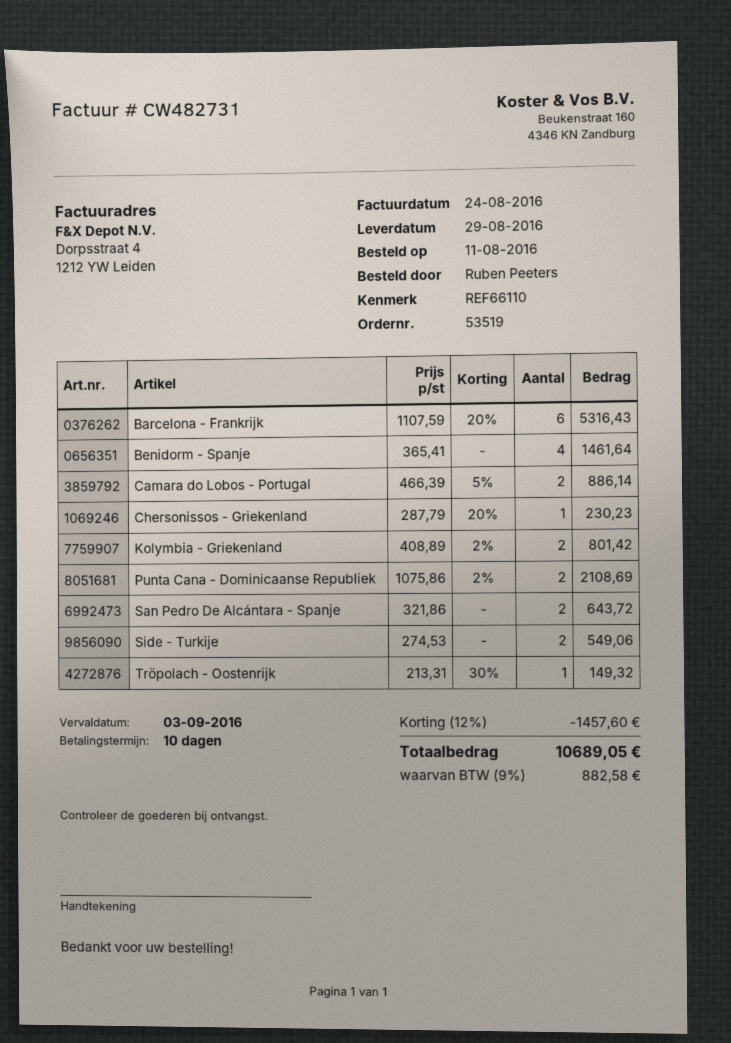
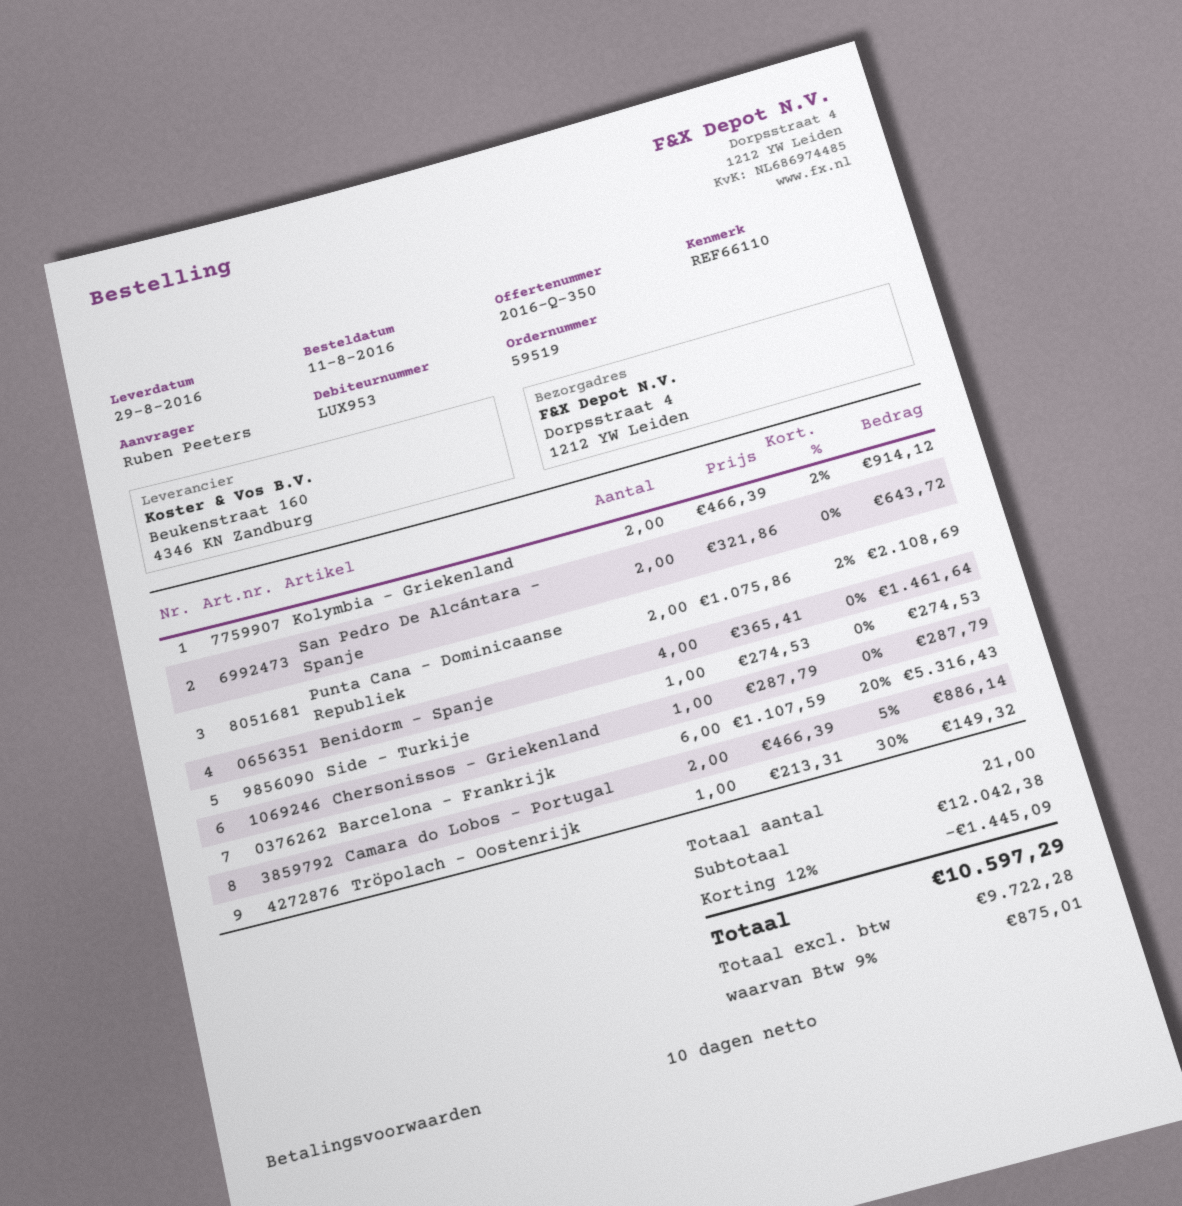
order number: 53519 -> 59519
Chersonissos - Griekenland: 1 x 287.79 - 20% = 230.23 -> 1 x 287.79 = 287.79
Kolymbia - Griekenland: 2 x 408.89 - 2% = 801.42 -> 2 x 466.39 - 2% = 914.12
Side - Turkije: 2 x 274.53 = 549.06 -> 1 x 274.53 = 274.53
discount: 12% = 1457.60 -> 12% = 1445.09
tax: 9% = 882.58 -> 9% = 875.01
total: 10689.05 -> 10597.29

